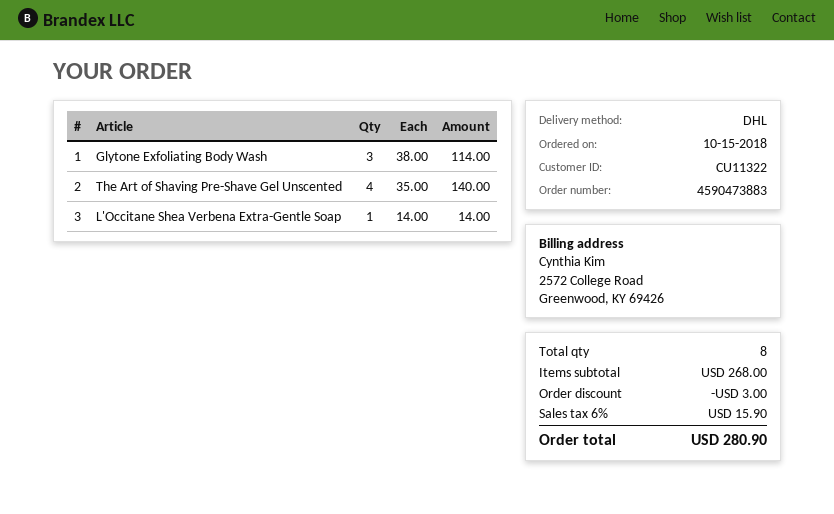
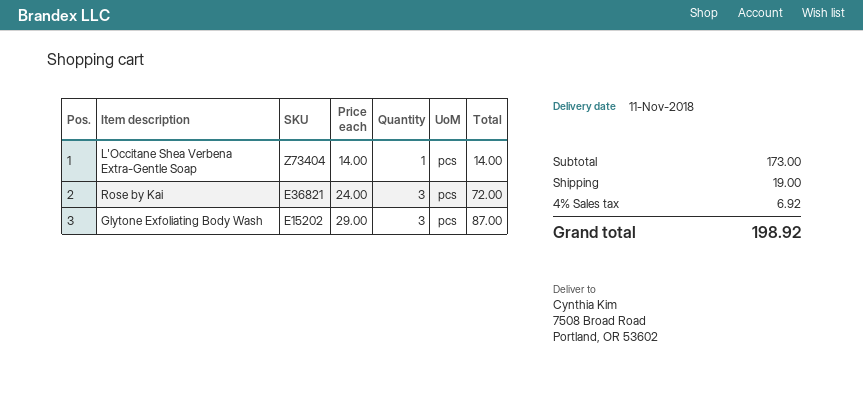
Glytone Exfoliating Body Wash: 3 x 38.00 = 114.00 -> 3 x 29.00 = 87.00
The Art of Shaving Pre-Shave Gel Unscented: 4 x 35.00 = 140.00 -> none
Rose by Kai: none -> 3 x 24.00 = 72.00
subtotal: 268.00 -> 173.00
discount: 3.00 -> none
shipping: none -> 19.00
tax: 6% = 15.90 -> 4% = 6.92
total: 280.90 -> 198.92

